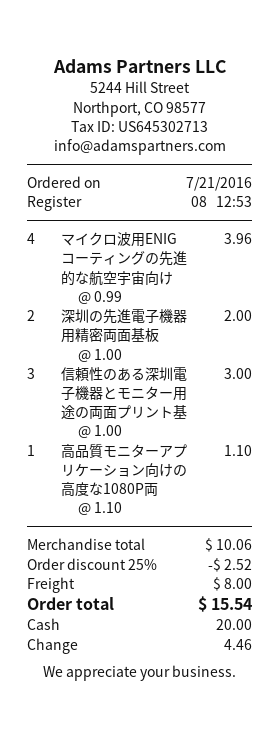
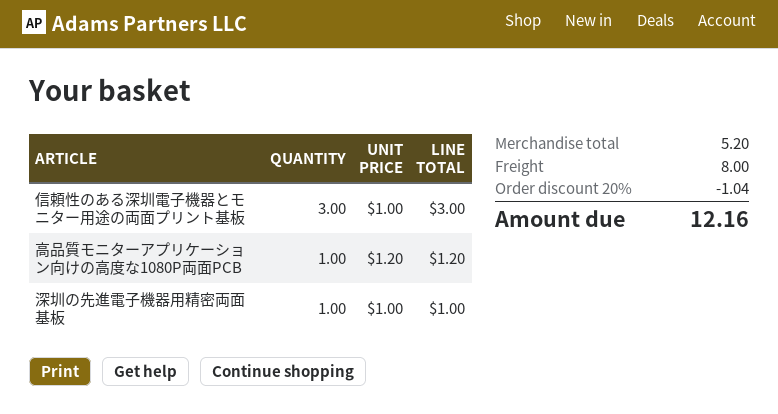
マイクロ波用ENIGコーティングの先進的な航空宇宙向け: 4 x 0.99 = 3.96 -> none
深圳の先進電子機器用精密両面基板: 2 x 1.00 = 2.00 -> 1 x 1.00 = 1.00
高品質モニターアプリケーション向けの高度な1080P両: 1 x 1.10 = 1.10 -> 1 x 1.20 = 1.20
subtotal: 10.06 -> 5.20
discount: 25% = 2.52 -> 20% = 1.04
total: 15.54 -> 12.16

